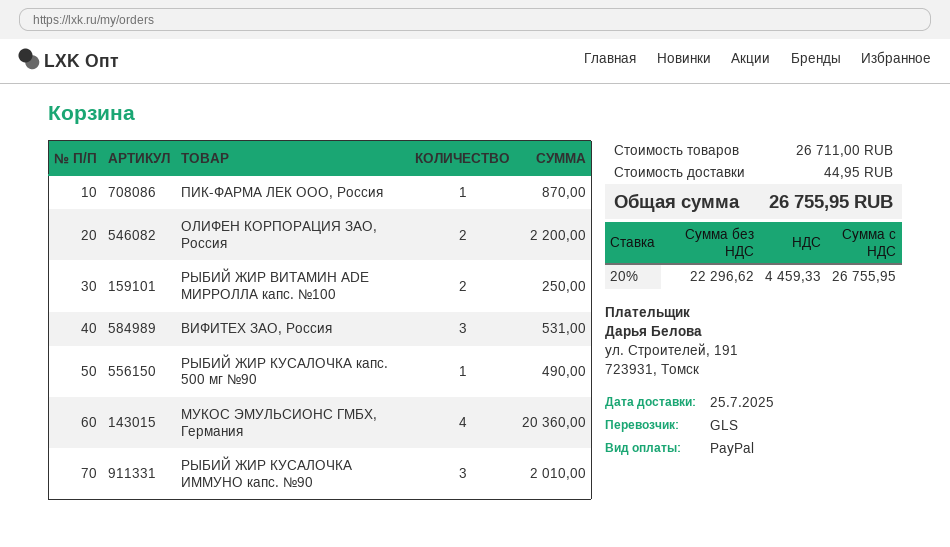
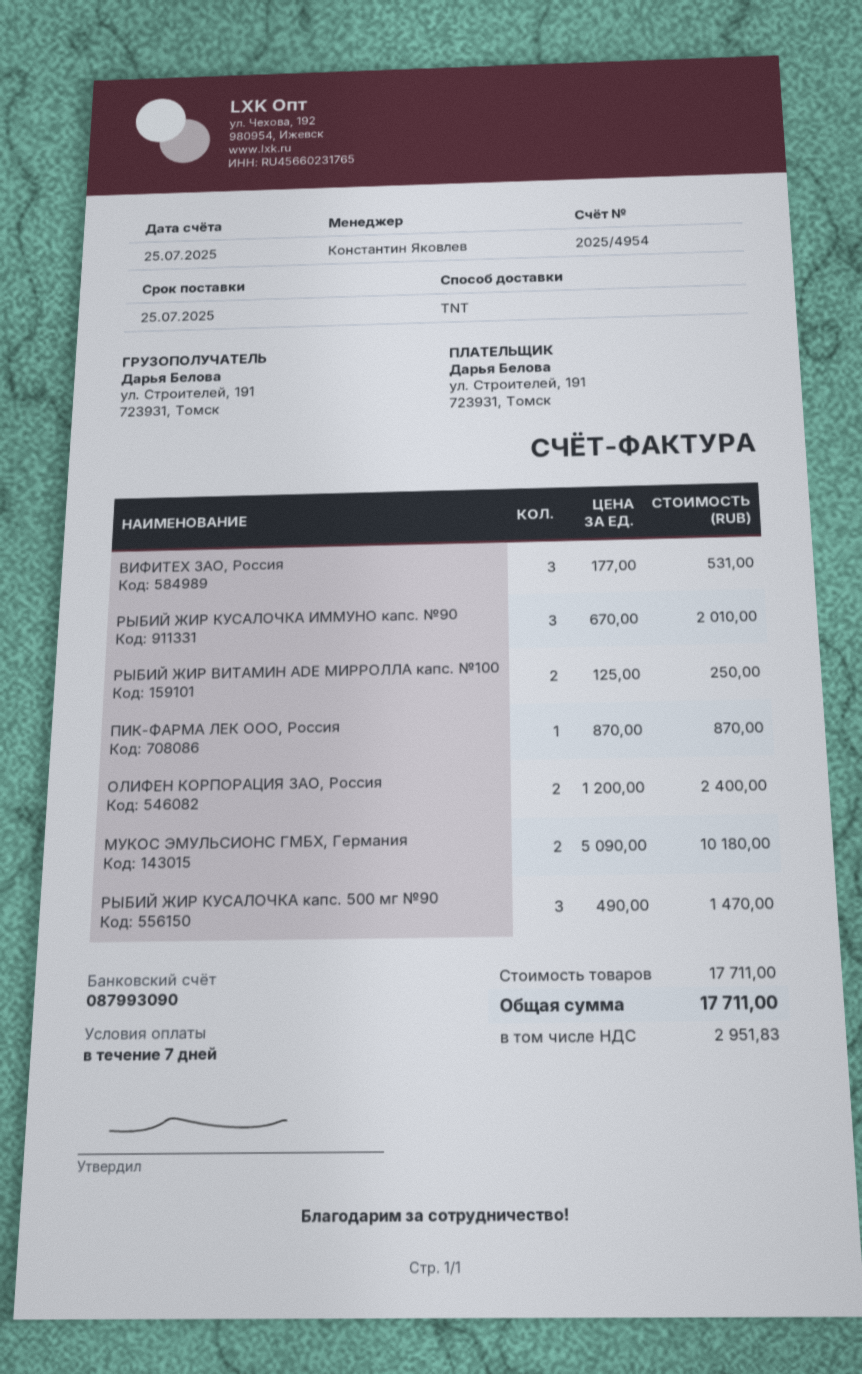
shipping method: GLS -> TNT
ОЛИФЕН КОРПОРАЦИЯ ЗАО, Россия: 2 for 2200.00 -> 2 for 2400.00
РЫБИЙ ЖИР КУСАЛОЧКА капс. 500 мг №90: 1 for 490.00 -> 3 for 1470.00
МУКОС ЭМУЛЬСИОНС ГМБХ, Германия: 4 for 20360.00 -> 2 for 10180.00
subtotal: 26711.00 -> 17711.00
shipping: 44.95 -> none
tax: 4459.33 -> 2951.83
total: 26755.95 -> 17711.00

